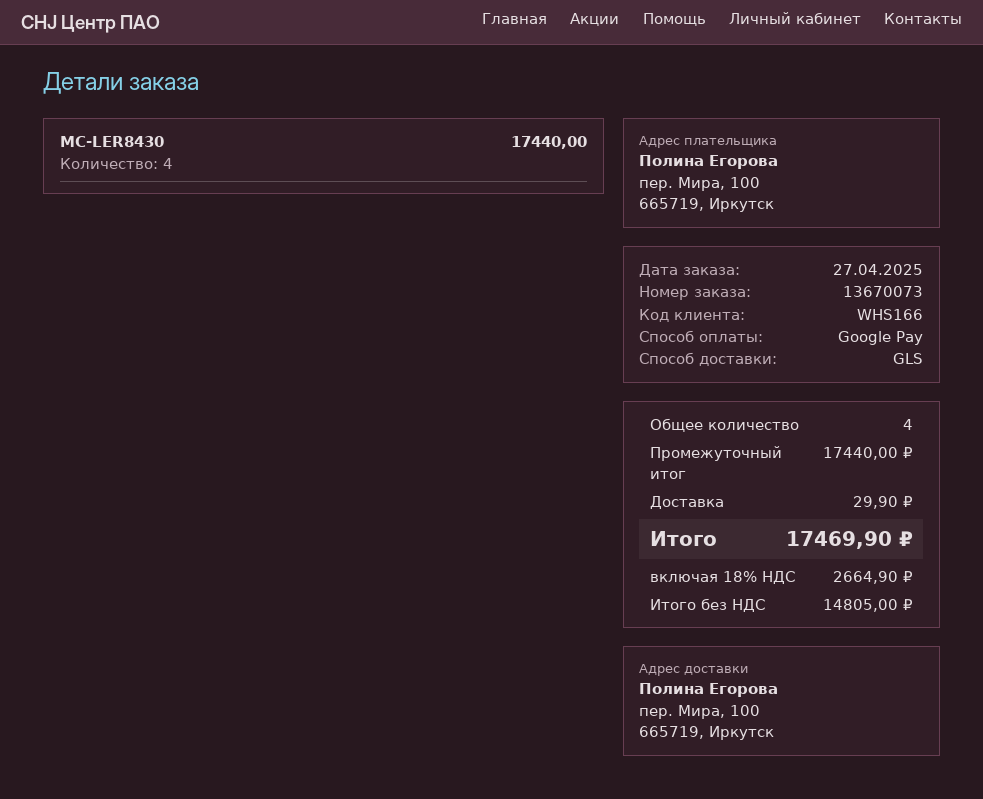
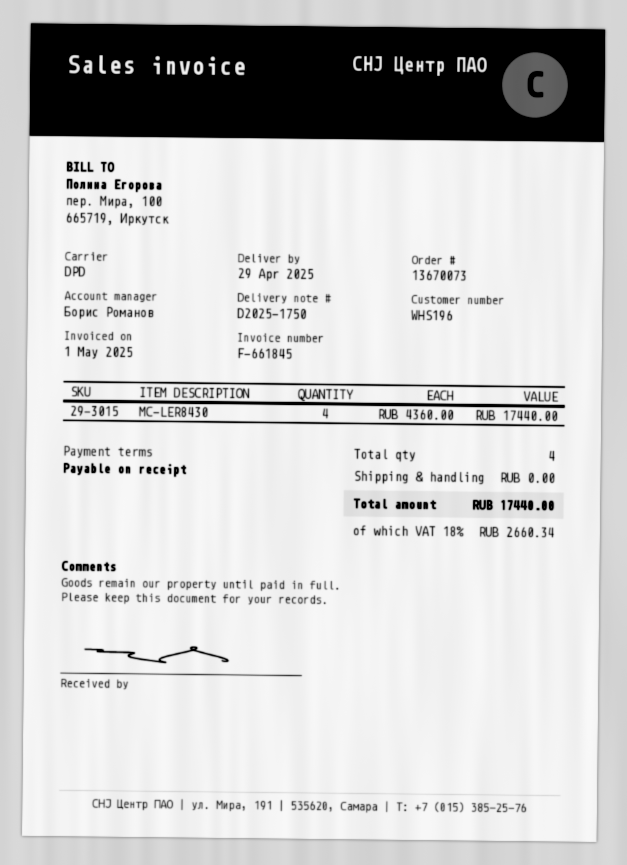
customer number: WHS166 -> WHS196
shipping method: GLS -> DPD
shipping: 29.90 -> 0.00
tax: 18% = 2664.90 -> 18% = 2660.34
total: 17469.90 -> 17440.00

